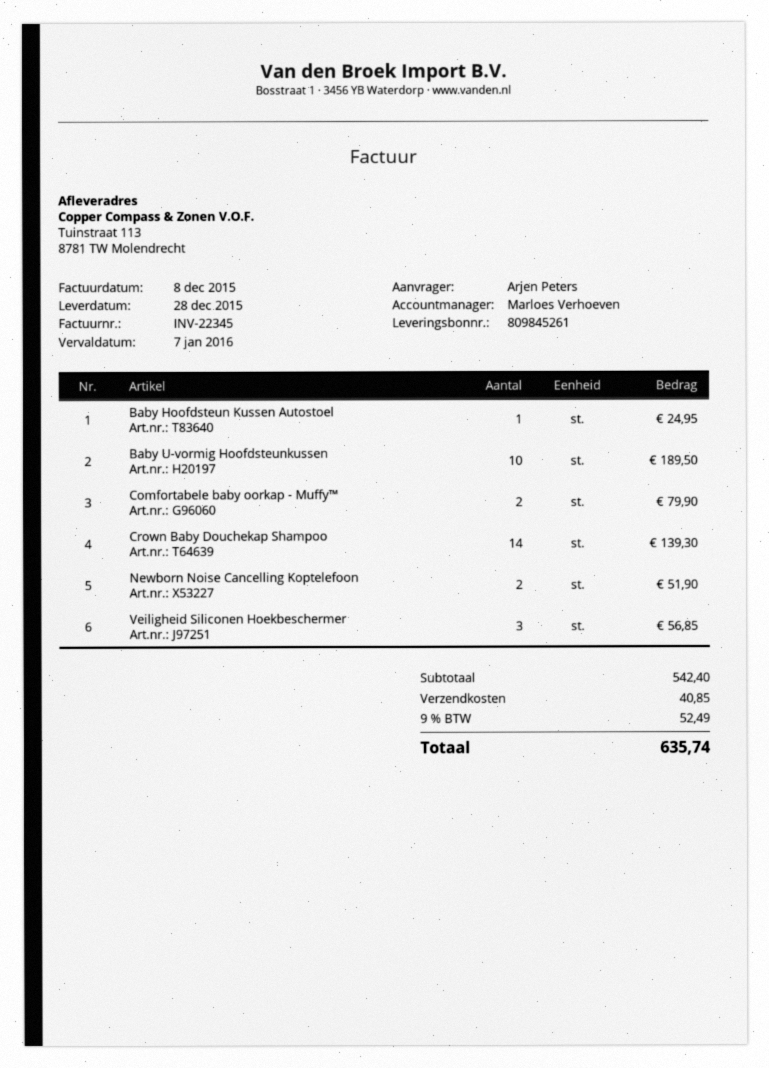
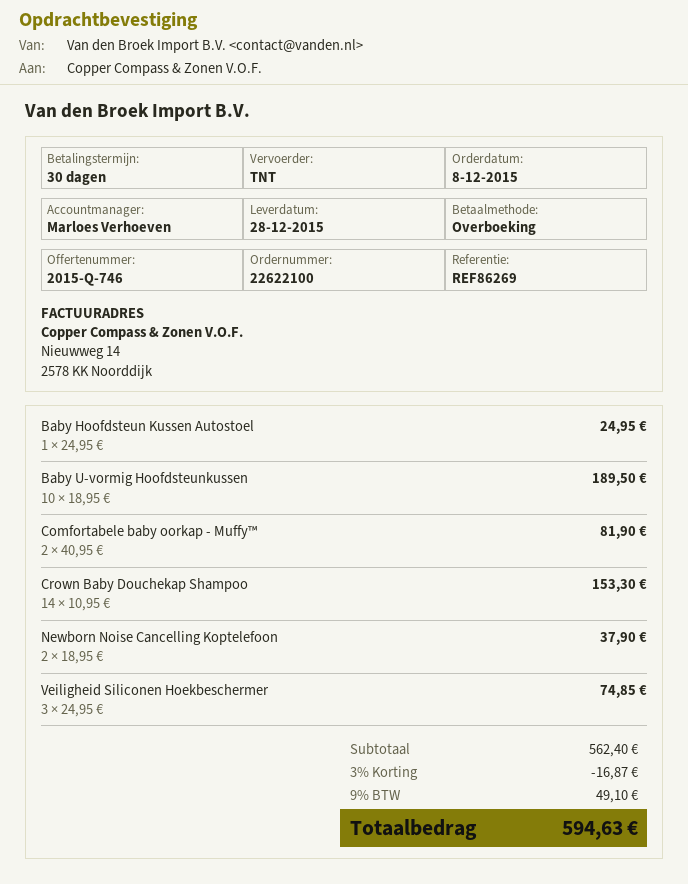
Comfortabele baby oorkap - Muffy™: 2 for 79.90 -> 2 for 81.90
Crown Baby Douchekap Shampoo: 14 for 139.30 -> 14 for 153.30
Newborn Noise Cancelling Koptelefoon: 2 for 51.90 -> 2 for 37.90
Veiligheid Siliconen Hoekbeschermer: 3 for 56.85 -> 3 for 74.85
subtotal: 542.40 -> 562.40
discount: none -> 3% = 16.87
shipping: 40.85 -> none
tax: 9% = 52.49 -> 9% = 49.10
total: 635.74 -> 594.63

